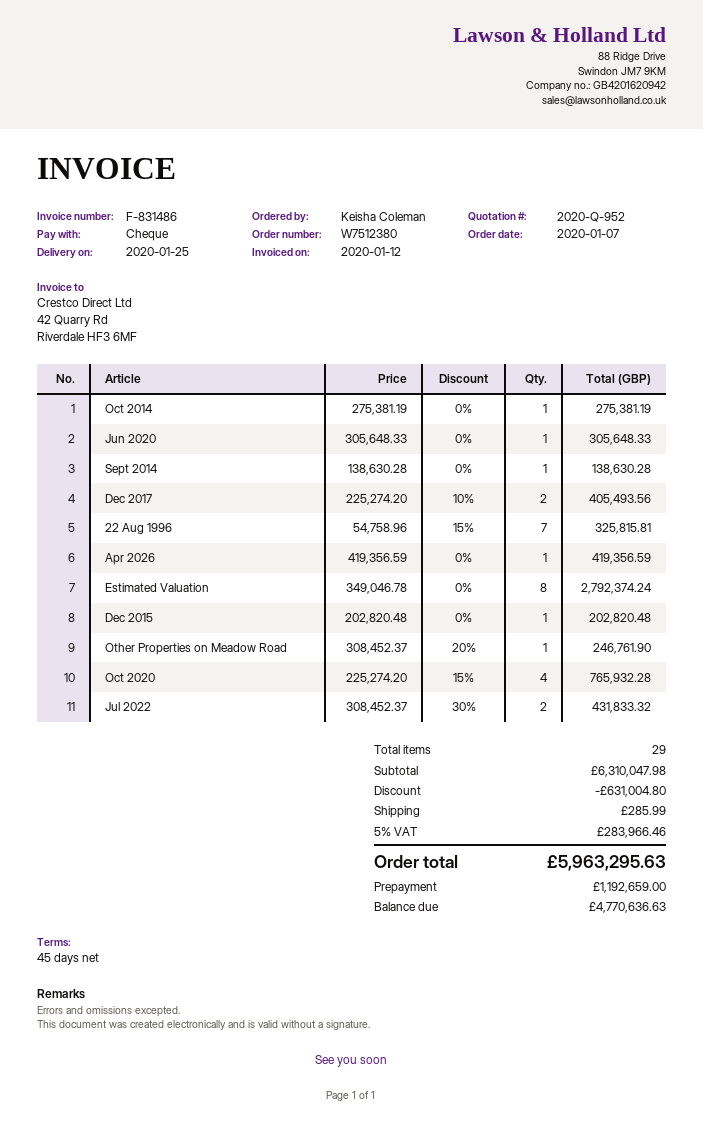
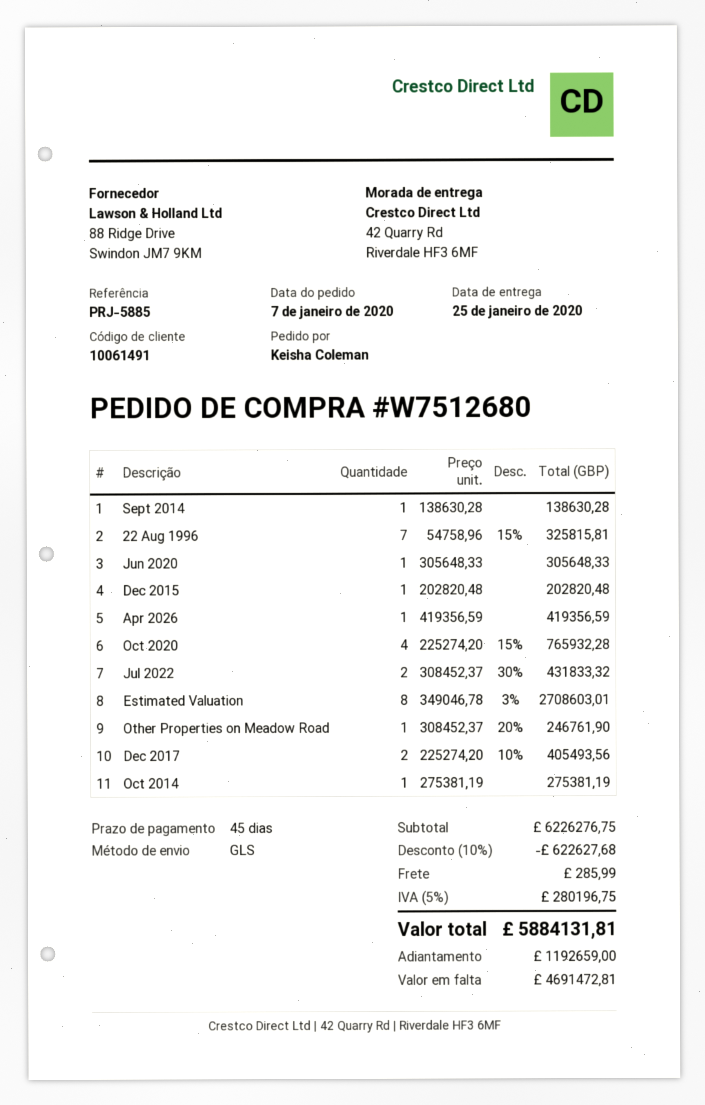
order number: W7512380 -> W7512680
Estimated Valuation: 8 x 349046.78 = 2792374.24 -> 8 x 349046.78 - 3% = 2708603.01
subtotal: 6310047.98 -> 6226276.75
discount: 631004.80 -> 622627.68
tax: 5% = 283966.46 -> 5% = 280196.75
total: 5963295.63 -> 5884131.81
balance: 4770636.63 -> 4691472.81

